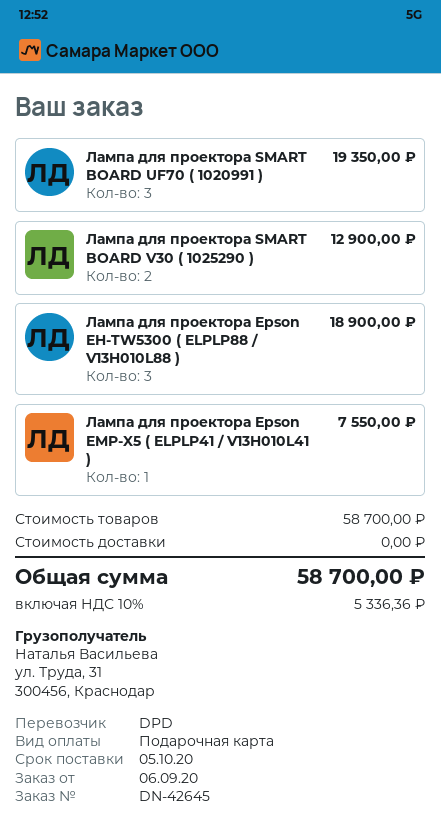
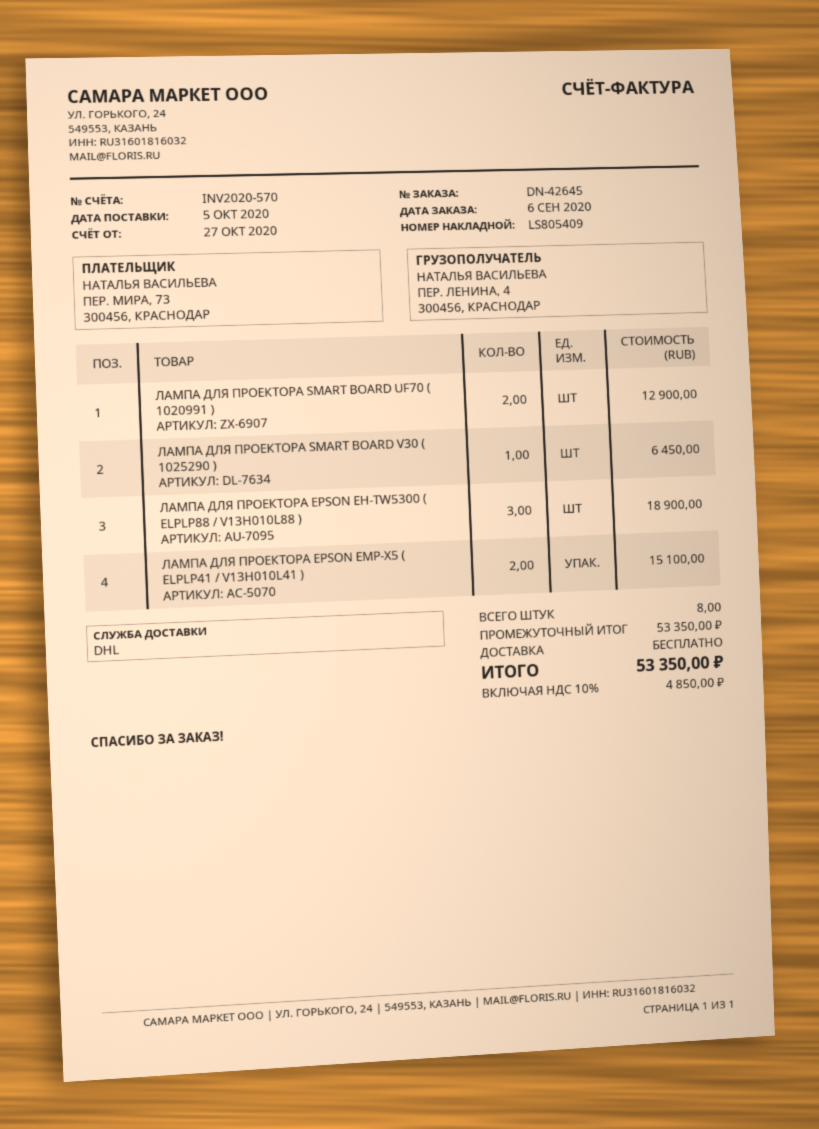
shipping method: DPD -> DHL
ship to: ул. Труда, 31, 300456, Краснодар -> ПЕР. ЛЕНИНА, 4, 300456, КРАСНОДАР
Лампа для проектора SMART BOARD UF70 ( 1020991 ): 3 for 19350.00 -> 2 for 12900.00
Лампа для проектора SMART BOARD V30 ( 1025290 ): 2 for 12900.00 -> 1 for 6450.00
Лампа для проектора Epson EMP-X5 ( ELPLP41 / V13H010L41 ): 1 for 7550.00 -> 2 for 15100.00
subtotal: 58700.00 -> 53350.00
tax: 10% = 5336.36 -> 10% = 4850.00
total: 58700.00 -> 53350.00

